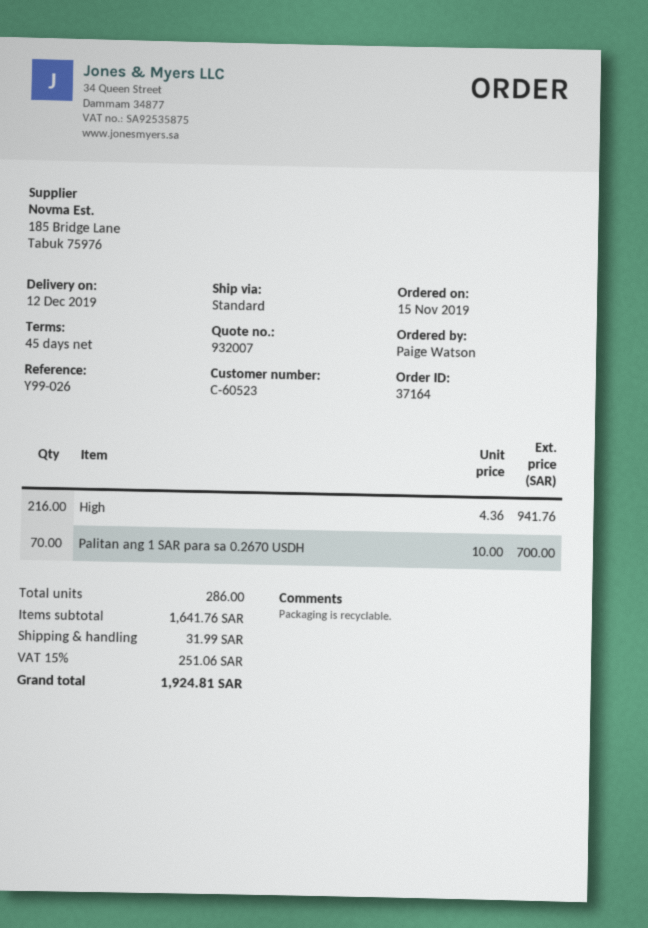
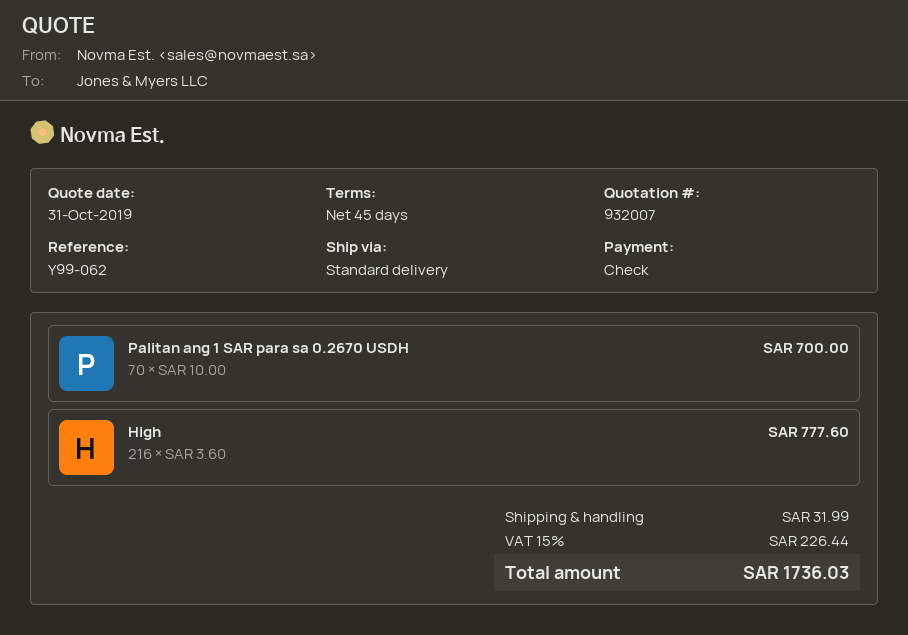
reference: Y99-026 -> Y99-062
High: 216 x 4.36 = 941.76 -> 216 x 3.60 = 777.60
tax: 15% = 251.06 -> 15% = 226.44
total: 1924.81 -> 1736.03

